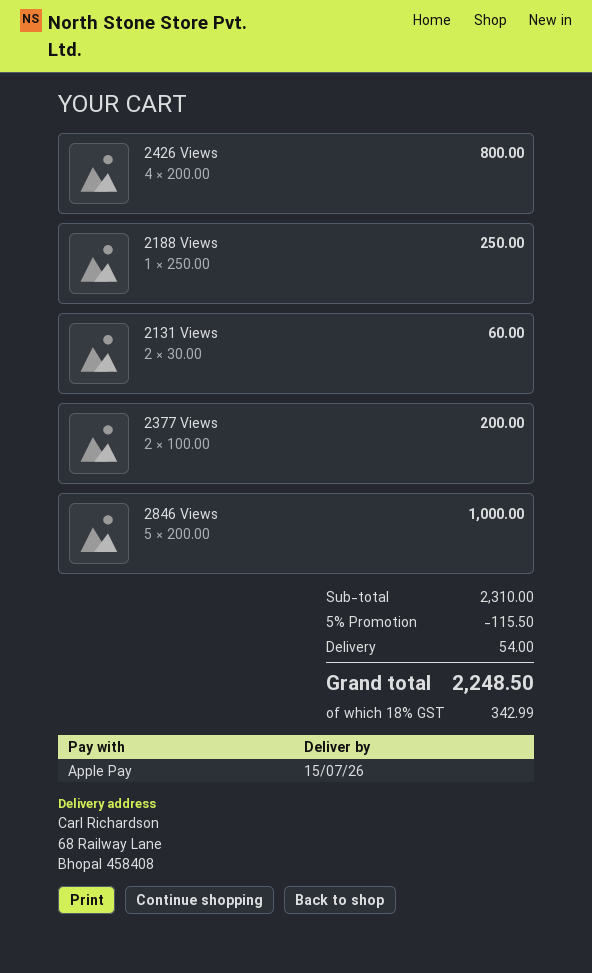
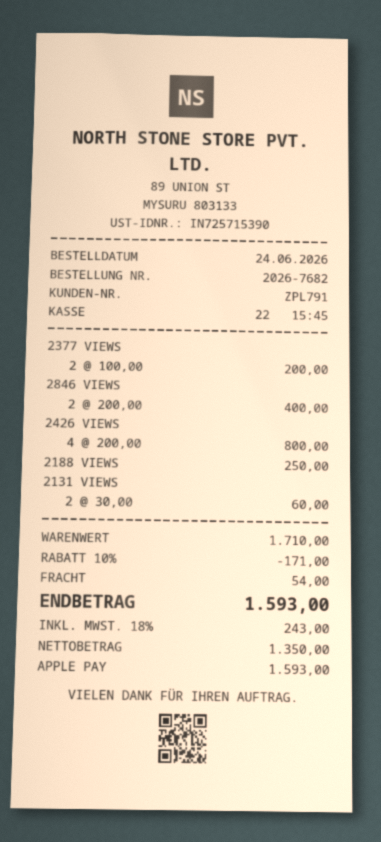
2846 Views: 5 x 200.00 = 1000.00 -> 2 x 200.00 = 400.00
subtotal: 2310.00 -> 1710.00
discount: 5% = 115.50 -> 10% = 171.00
tax: 18% = 342.99 -> 18% = 243.00
total: 2248.50 -> 1593.00

